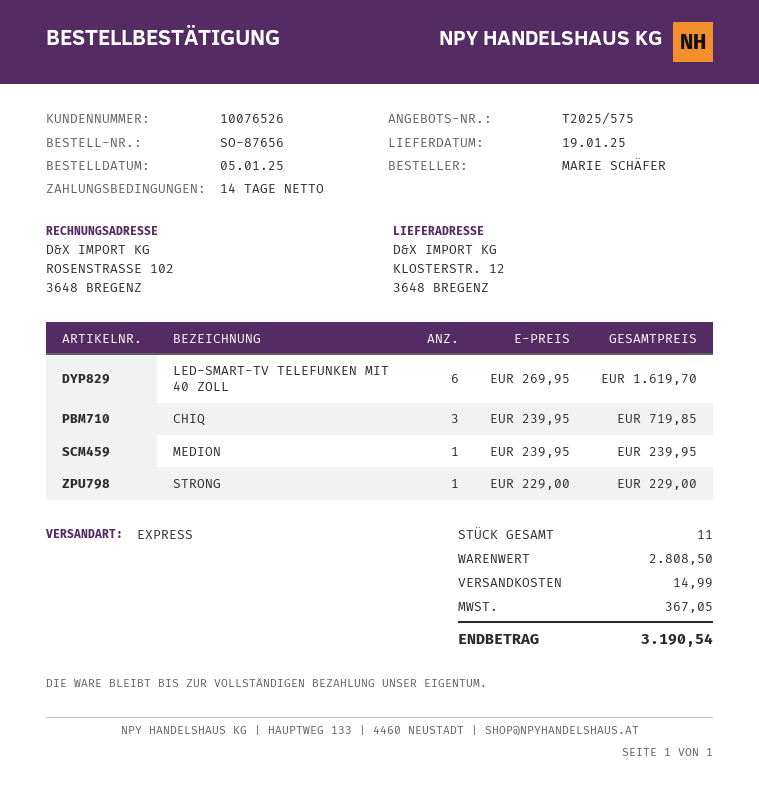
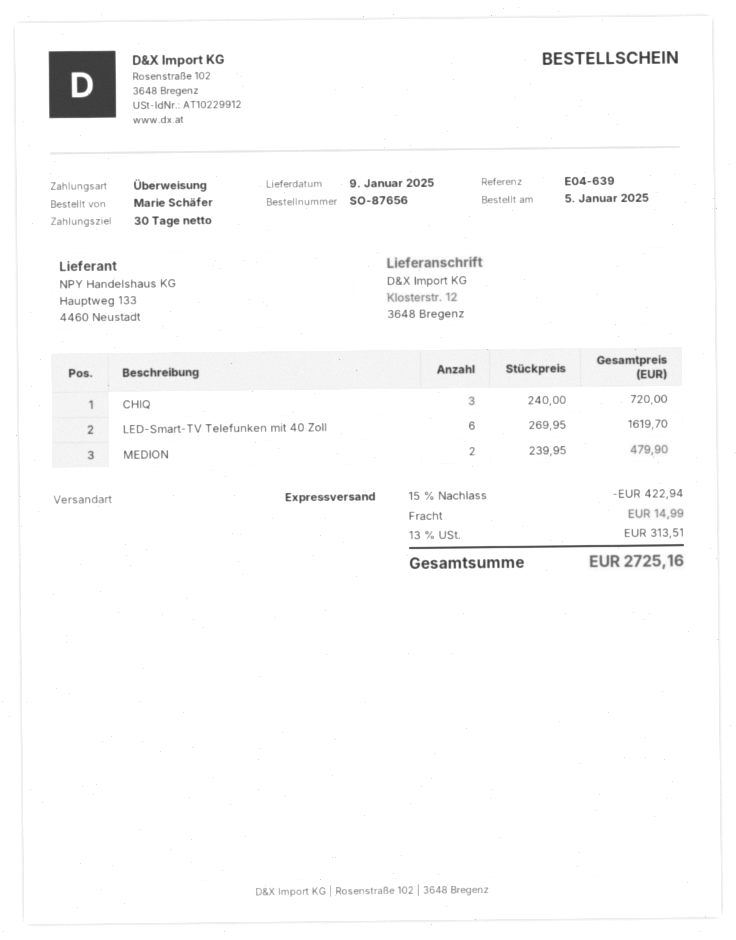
delivery date: 2025-01-19 -> 2025-01-09
payment terms: 14 days -> 30 days
CHIQ: 3 x 239.95 = 719.85 -> 3 x 240.00 = 720.00
MEDION: 1 x 239.95 = 239.95 -> 2 x 239.95 = 479.90
STRONG: 1 x 229.00 = 229.00 -> none
discount: none -> 15% = 422.94
tax: 367.05 -> 313.51
total: 3190.54 -> 2725.16

